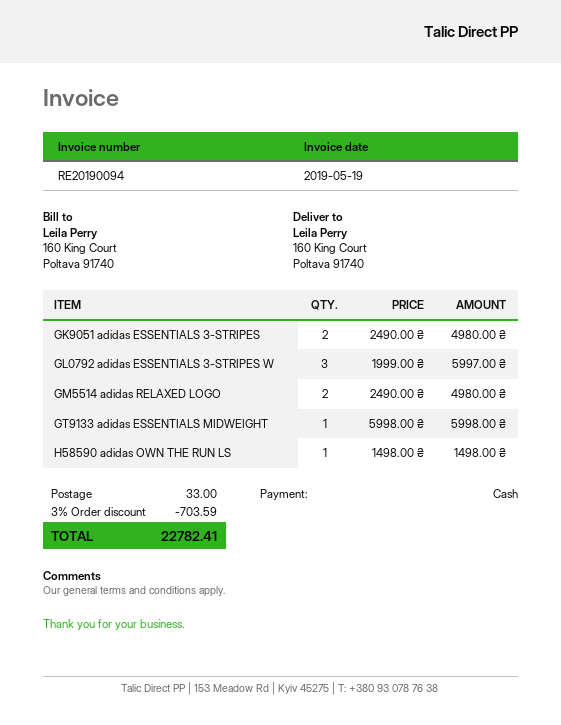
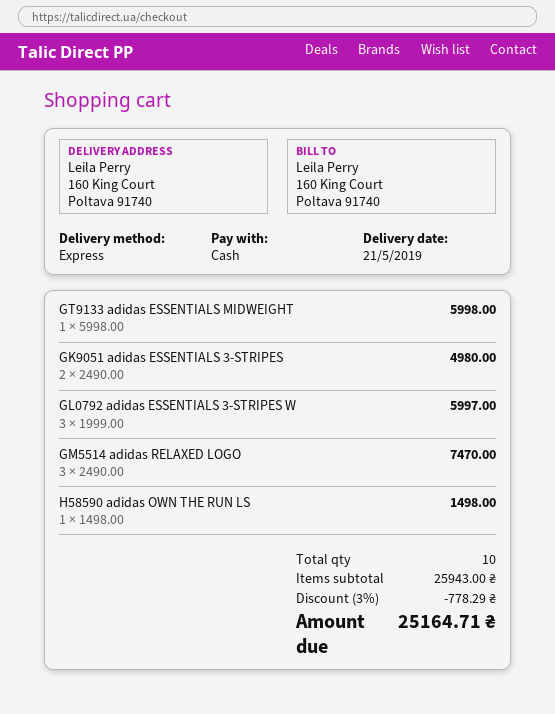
GM5514 adidas RELAXED LOGO: 2 x 2490.00 = 4980.00 -> 3 x 2490.00 = 7470.00
discount: 3% = 703.59 -> 3% = 778.29
shipping: 33.00 -> none
total: 22782.41 -> 25164.71

